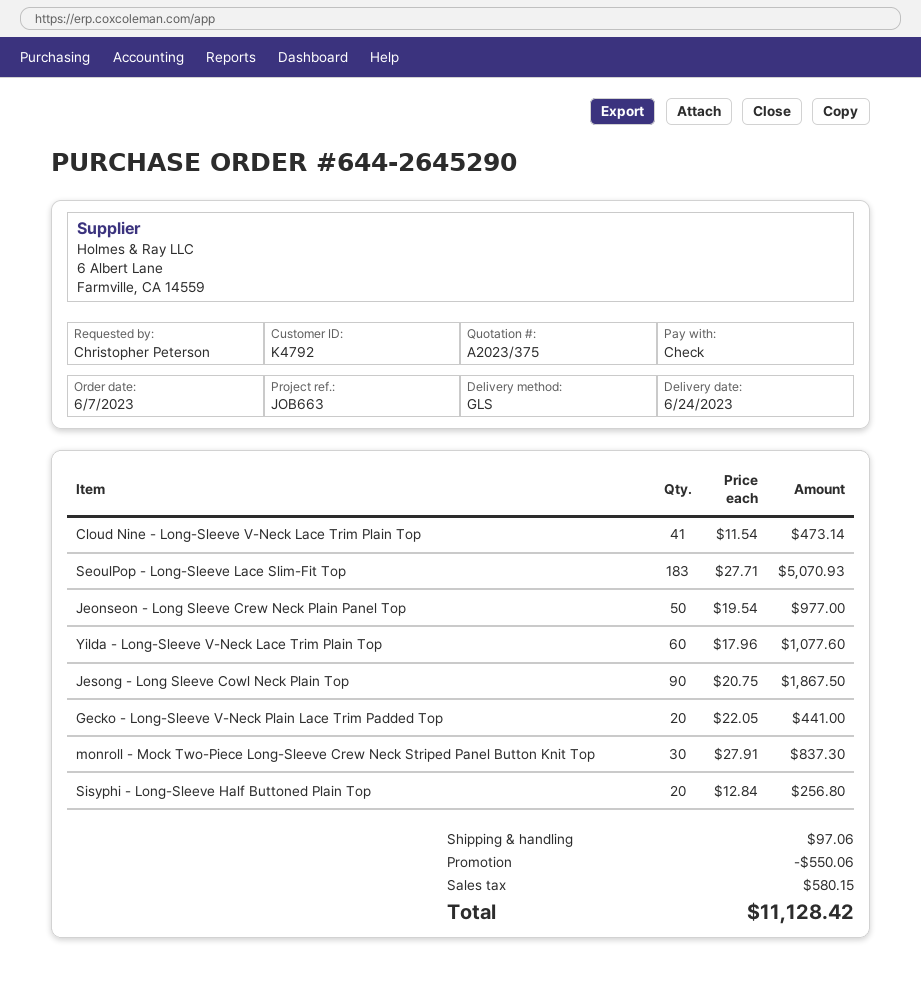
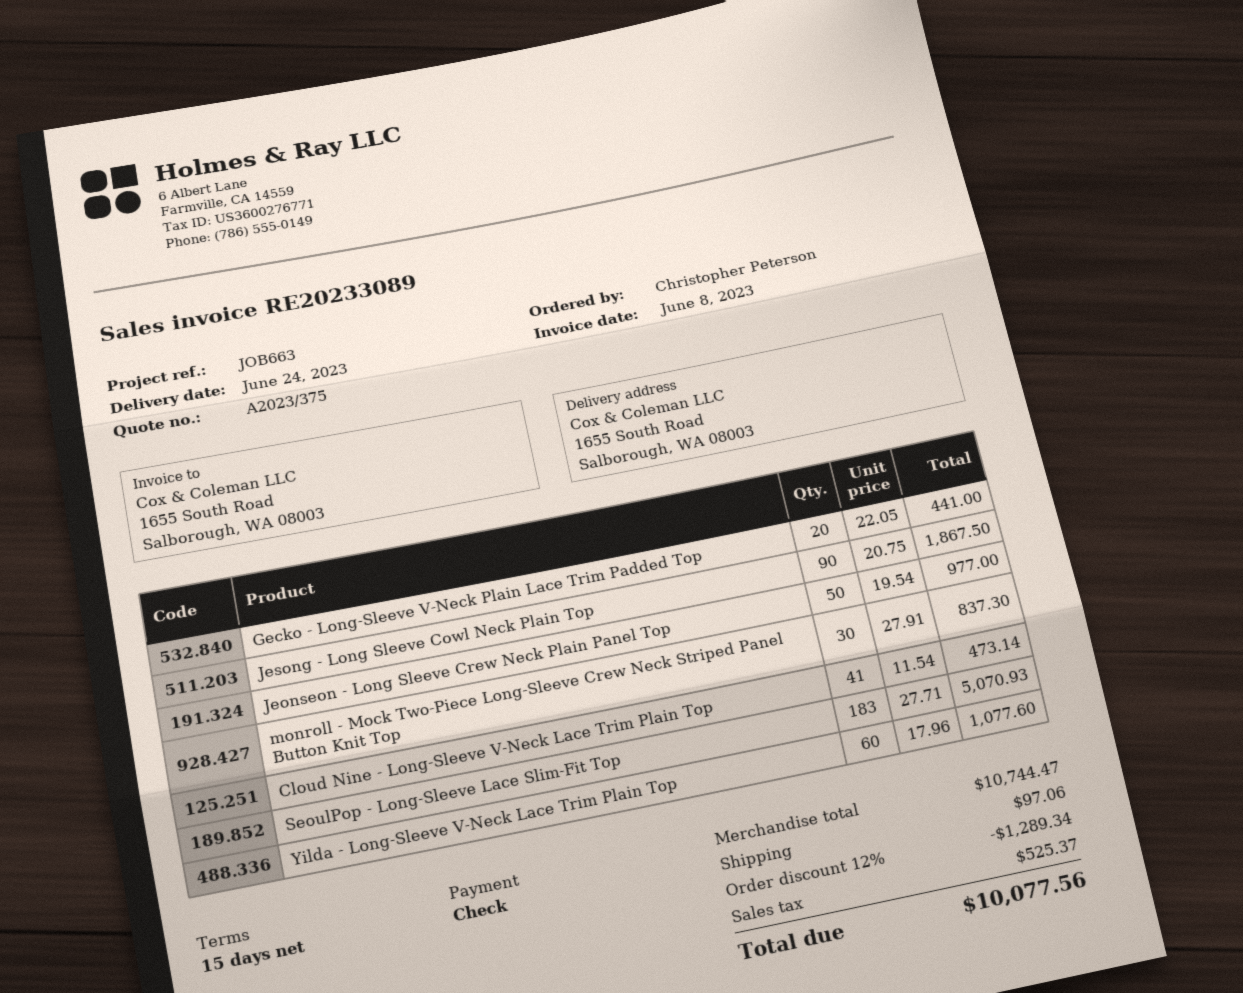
Sisyphi - Long-Sleeve Half Buttoned Plain Top: 20 x 12.84 = 256.80 -> none
discount: 550.06 -> 1289.34
tax: 580.15 -> 525.37
total: 11128.42 -> 10077.56

